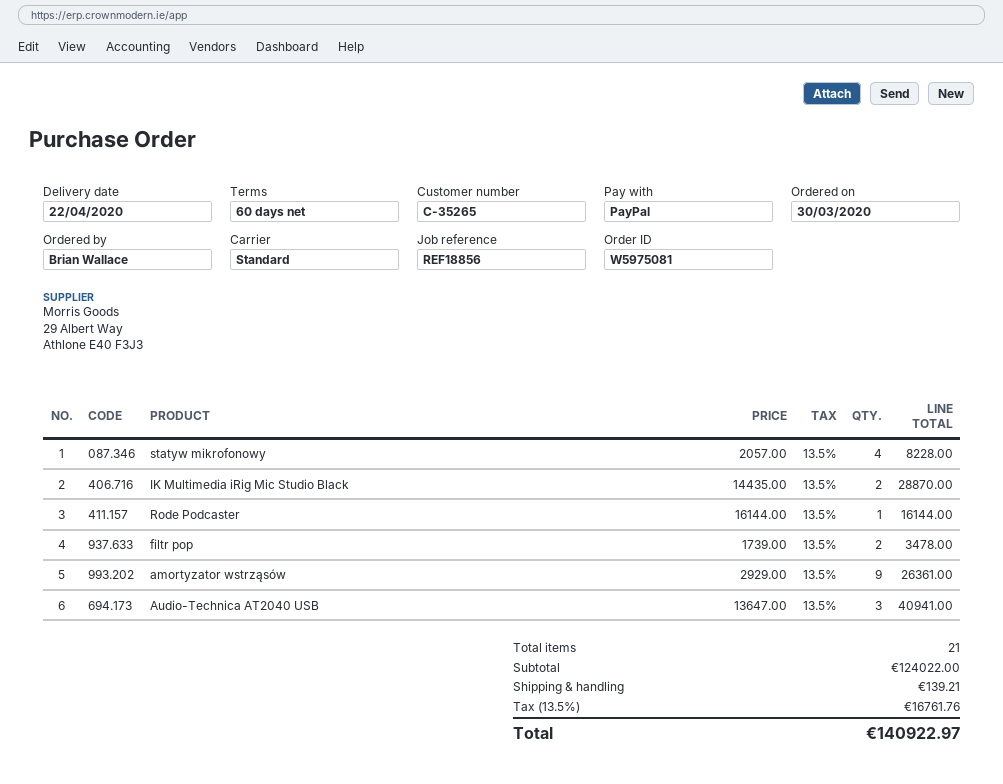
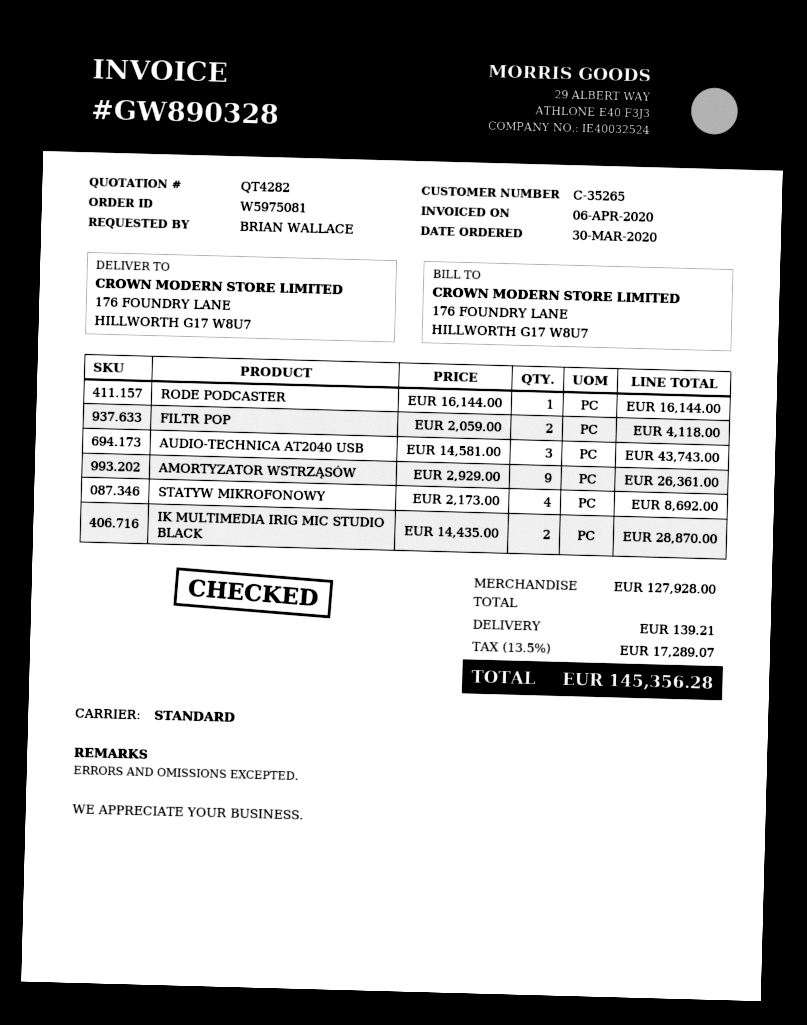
statyw mikrofonowy: 4 x 2057.00 = 8228.00 -> 4 x 2173.00 = 8692.00
filtr pop: 2 x 1739.00 = 3478.00 -> 2 x 2059.00 = 4118.00
Audio-Technica AT2040 USB: 3 x 13647.00 = 40941.00 -> 3 x 14581.00 = 43743.00
subtotal: 124022.00 -> 127928.00
tax: 13.5% = 16761.76 -> 13.5% = 17289.07
total: 140922.97 -> 145356.28

